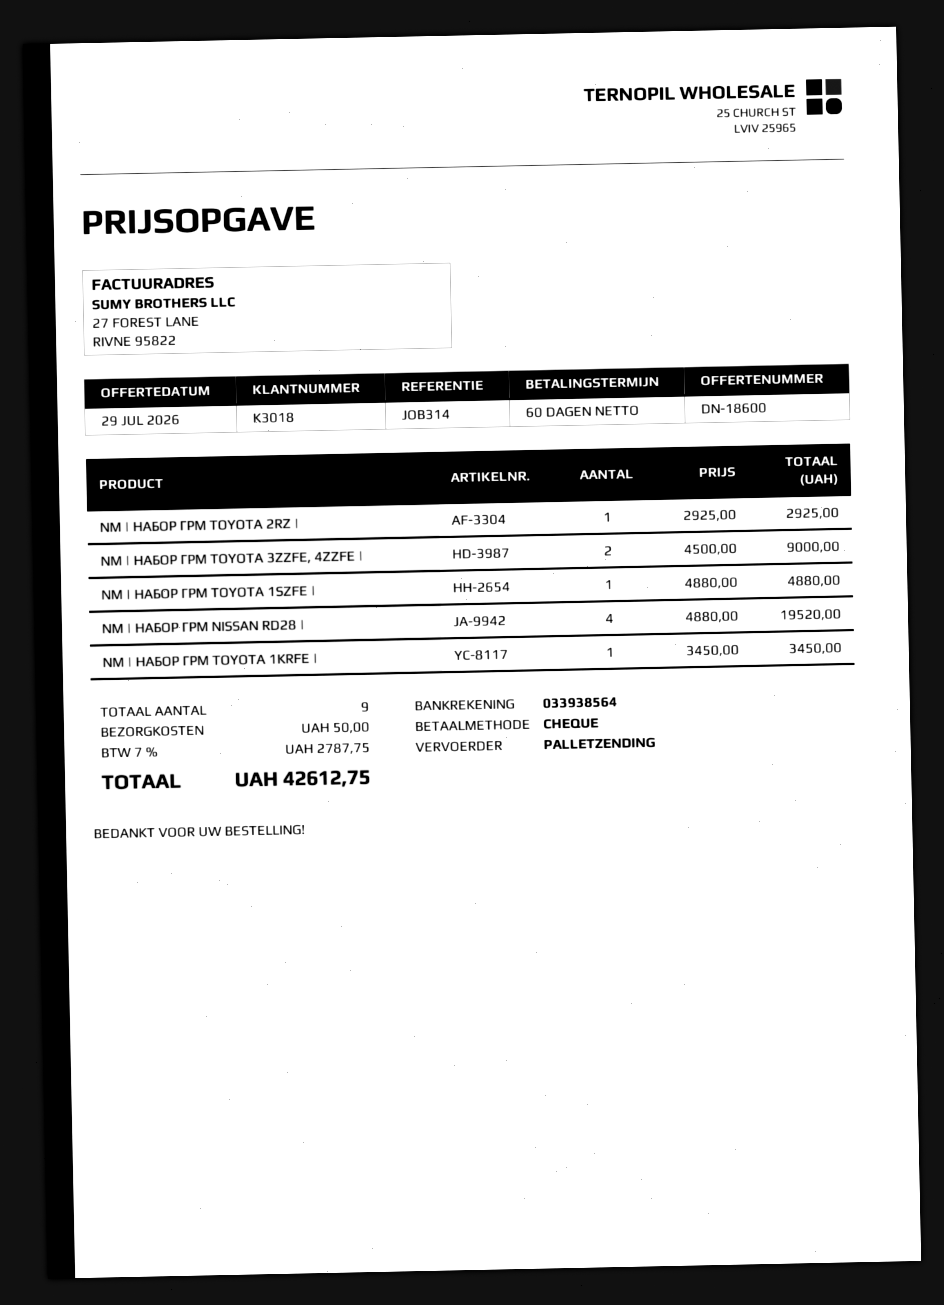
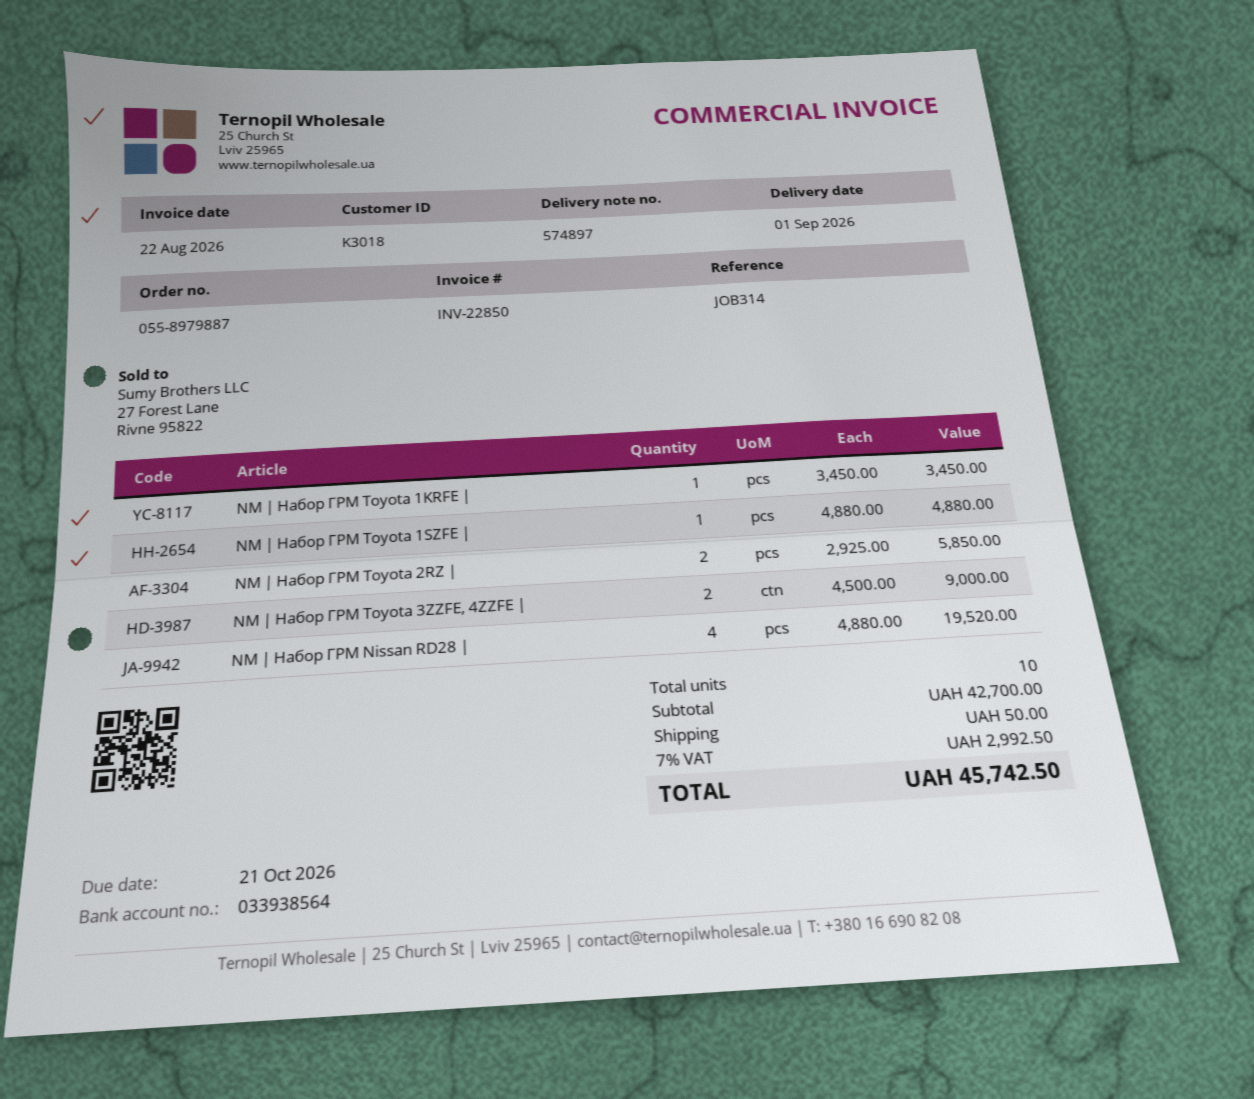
NM | НАБОР ГРМ TOYOTA 2RZ |: 1 x 2925.00 = 2925.00 -> 2 x 2925.00 = 5850.00
total quantity: 9 -> 10
tax: 7% = 2787.75 -> 7% = 2992.50
total: 42612.75 -> 45742.50

